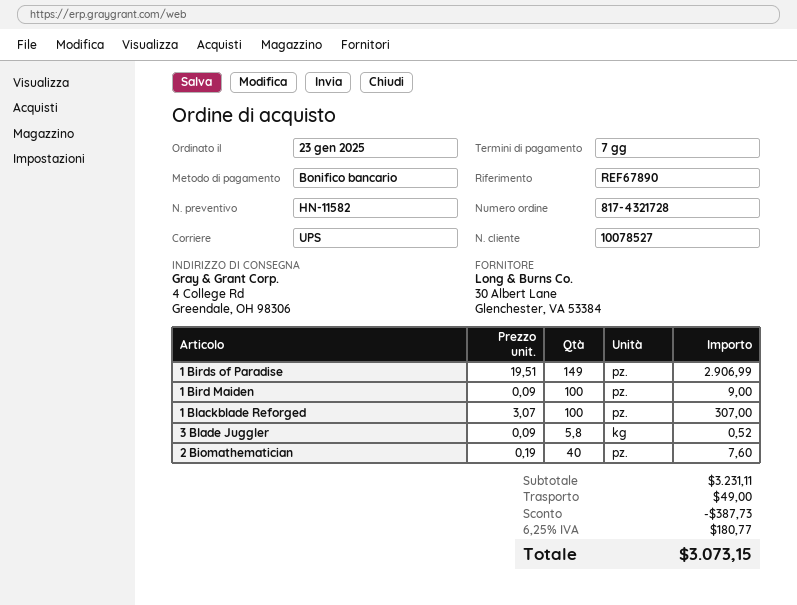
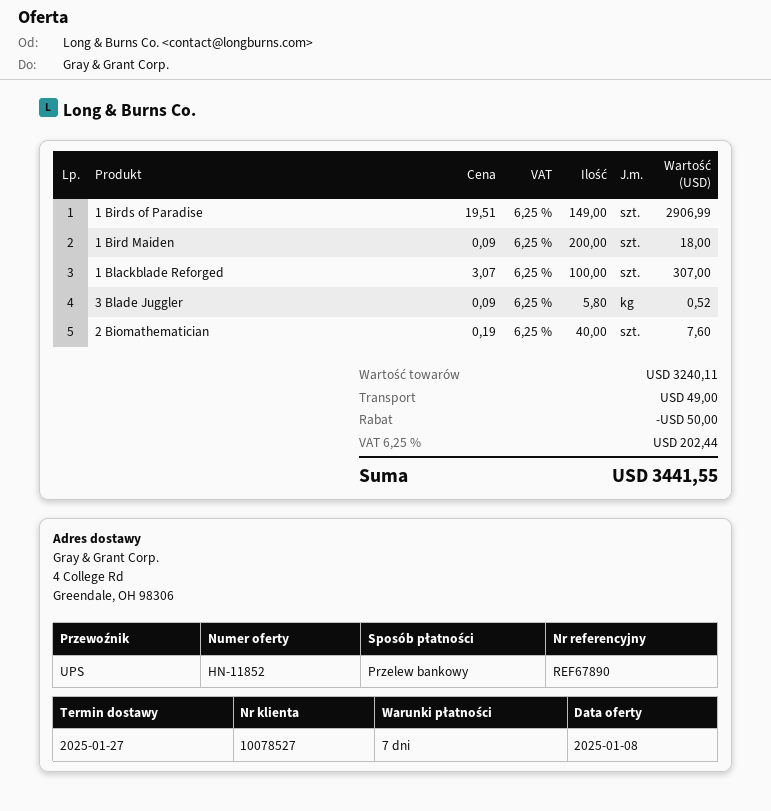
quote number: HN-11582 -> HN-11852
1 Bird Maiden: 100 x 0.09 = 9.00 -> 200 x 0.09 = 18.00
subtotal: 3231.11 -> 3240.11
discount: 387.73 -> 50.00
tax: 6.25% = 180.77 -> 6.25% = 202.44
total: 3073.15 -> 3441.55

